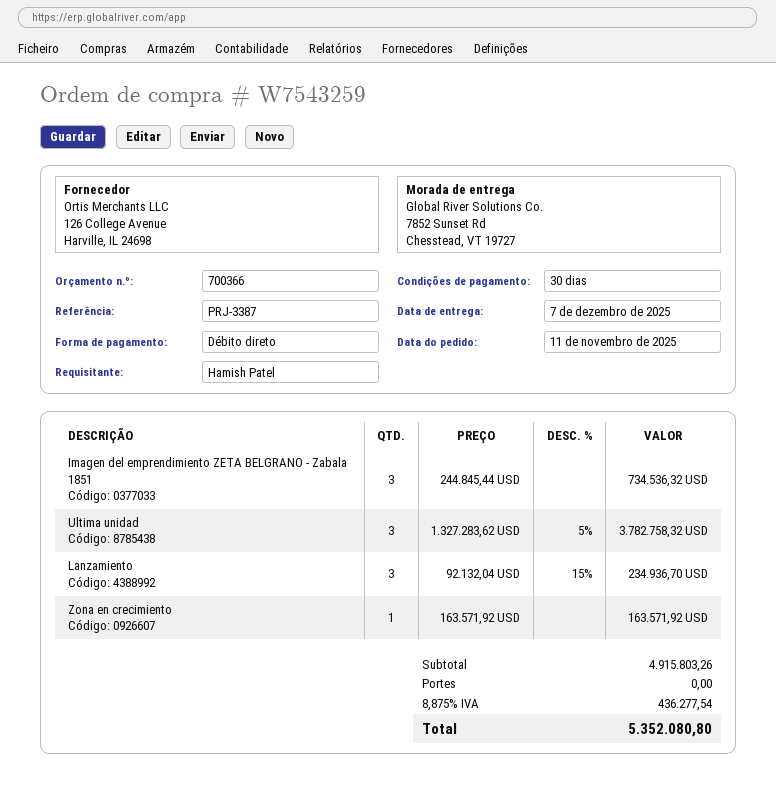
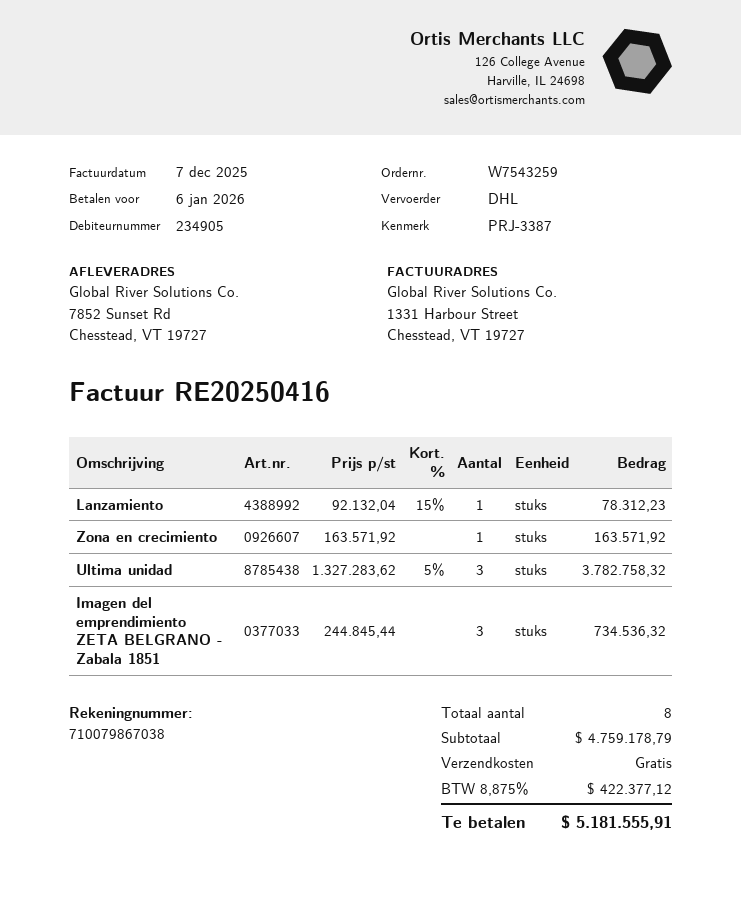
Lanzamiento: 3 x 92132.04 - 15% = 234936.70 -> 1 x 92132.04 - 15% = 78312.23
subtotal: 4915803.26 -> 4759178.79
tax: 8.875% = 436277.54 -> 8.875% = 422377.12
total: 5352080.80 -> 5181555.91

